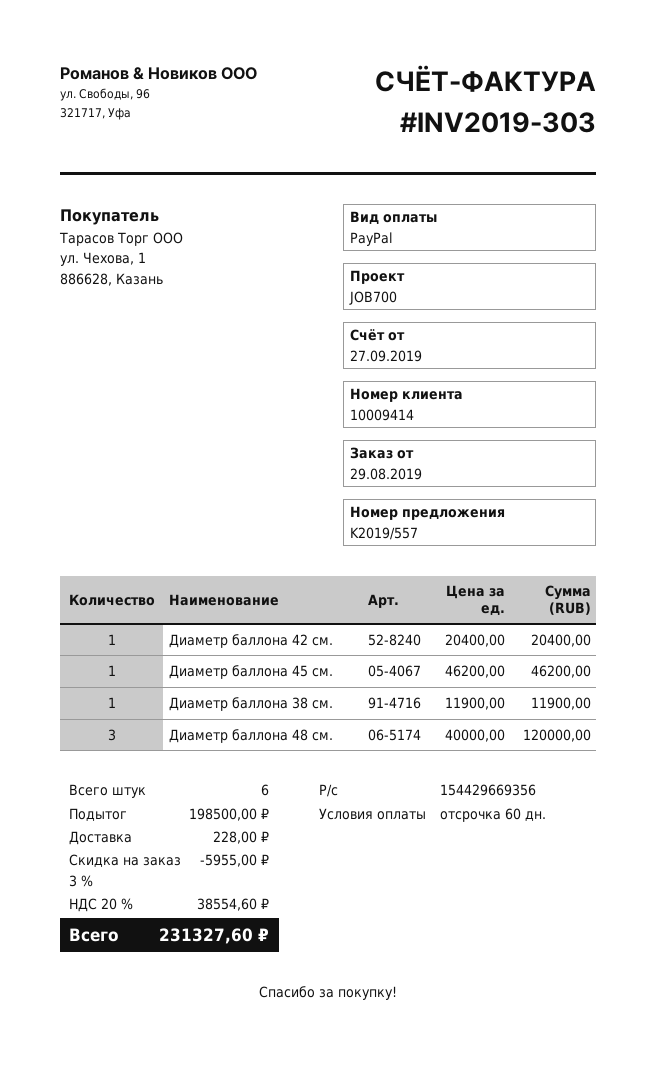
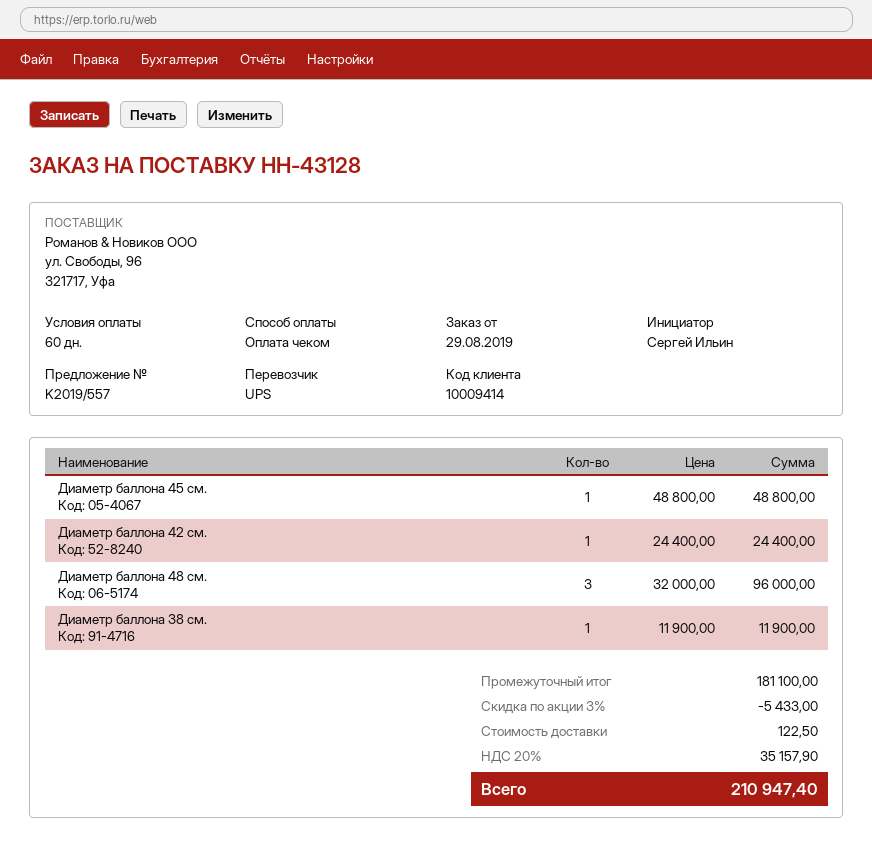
payment method: PayPal -> cheque
Диаметр баллона 42 см.: 1 x 20400.00 = 20400.00 -> 1 x 24400.00 = 24400.00
Диаметр баллона 45 см.: 1 x 46200.00 = 46200.00 -> 1 x 48800.00 = 48800.00
Диаметр баллона 48 см.: 3 x 40000.00 = 120000.00 -> 3 x 32000.00 = 96000.00
subtotal: 198500.00 -> 181100.00
discount: 3% = 5955.00 -> 3% = 5433.00
shipping: 228.00 -> 122.50
tax: 20% = 38554.60 -> 20% = 35157.90
total: 231327.60 -> 210947.40

